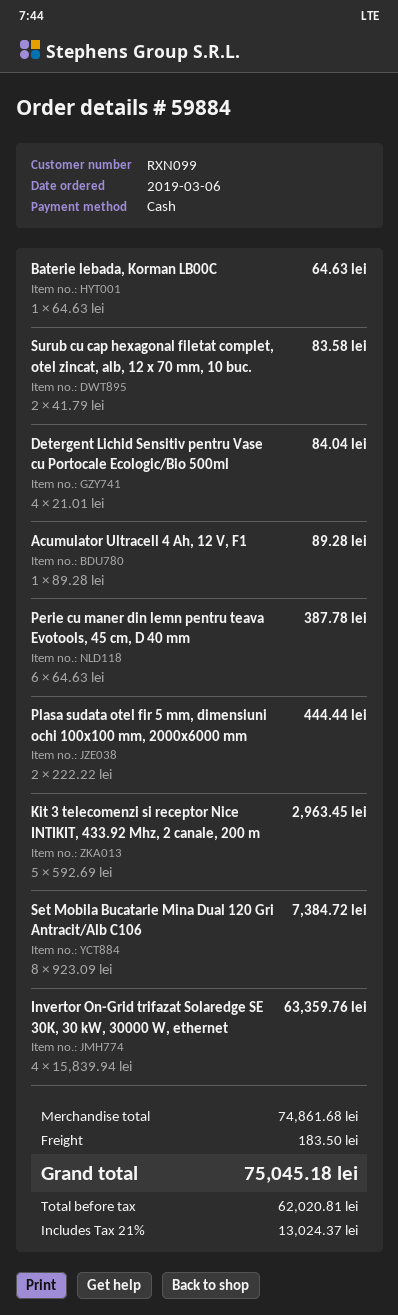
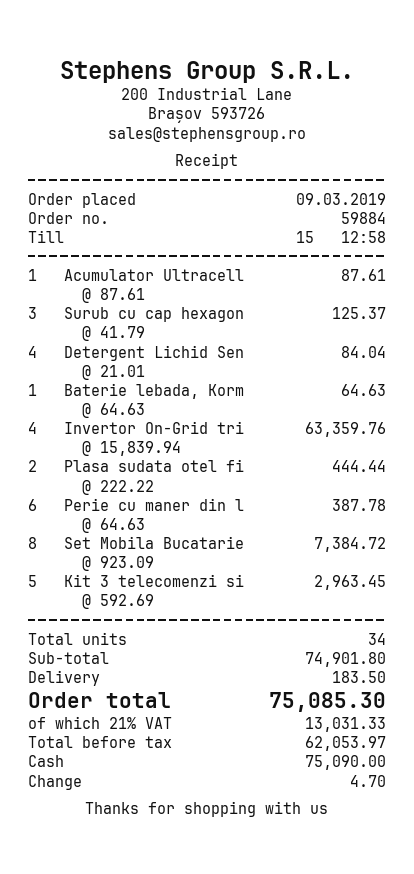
order date: 2019-03-06 -> 2019-03-09
Surub cu cap hexagonal filetat complet, otel zincat, alb, 12 x 70 mm, 10 buc.: 2 x 41.79 = 83.58 -> 3 x 41.79 = 125.37
Acumulator Ultracell 4 Ah, 12 V, F1: 1 x 89.28 = 89.28 -> 1 x 87.61 = 87.61
subtotal: 74861.68 -> 74901.80
net: 62020.81 -> 62053.97
tax: 21% = 13024.37 -> 21% = 13031.33
total: 75045.18 -> 75085.30

